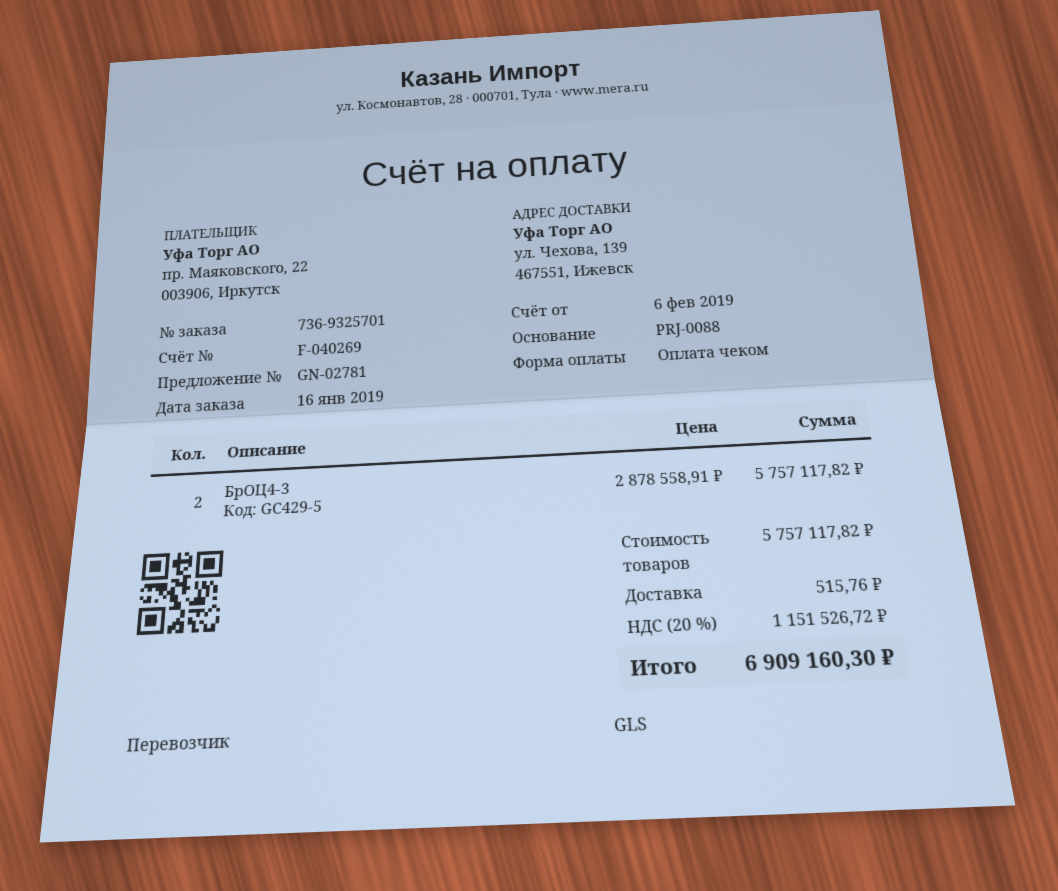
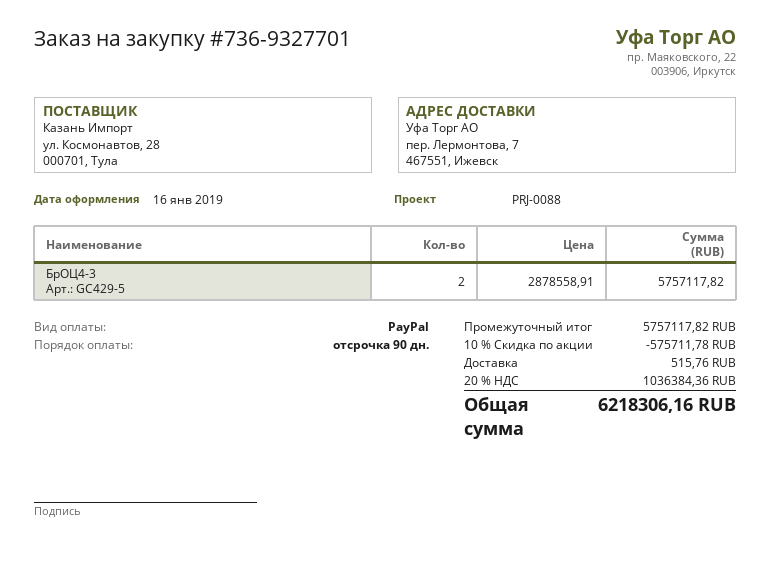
order number: 736-9325701 -> 736-9327701
payment method: cheque -> PayPal
ship to: ул. Чехова, 139, 467551, Ижевск -> пер. Лермонтова, 7, 467551, Ижевск
discount: none -> 10% = 575711.78
tax: 20% = 1151526.72 -> 20% = 1036384.36
total: 6909160.30 -> 6218306.16

